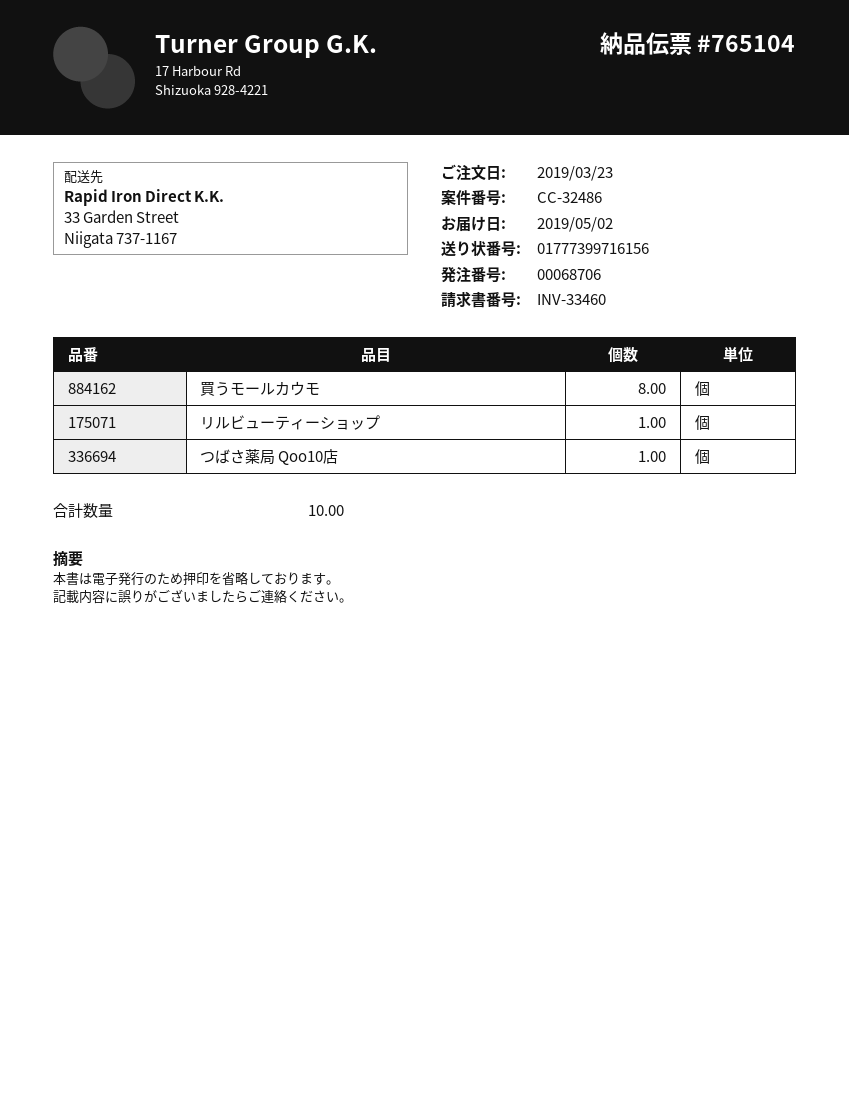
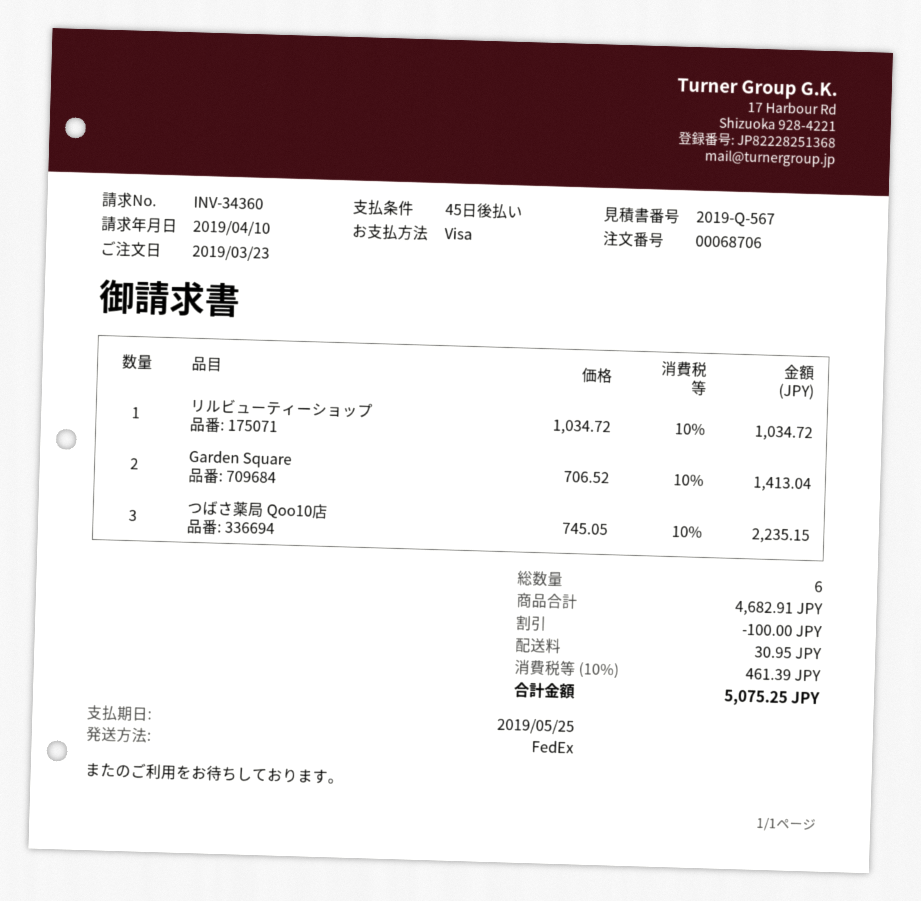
invoice number: INV-33460 -> INV-34360
買うモールカウモ: 8 -> none
つばさ薬局 Qoo10店: 1 -> 3
Garden Square: none -> 2
total quantity: 10 -> 6

